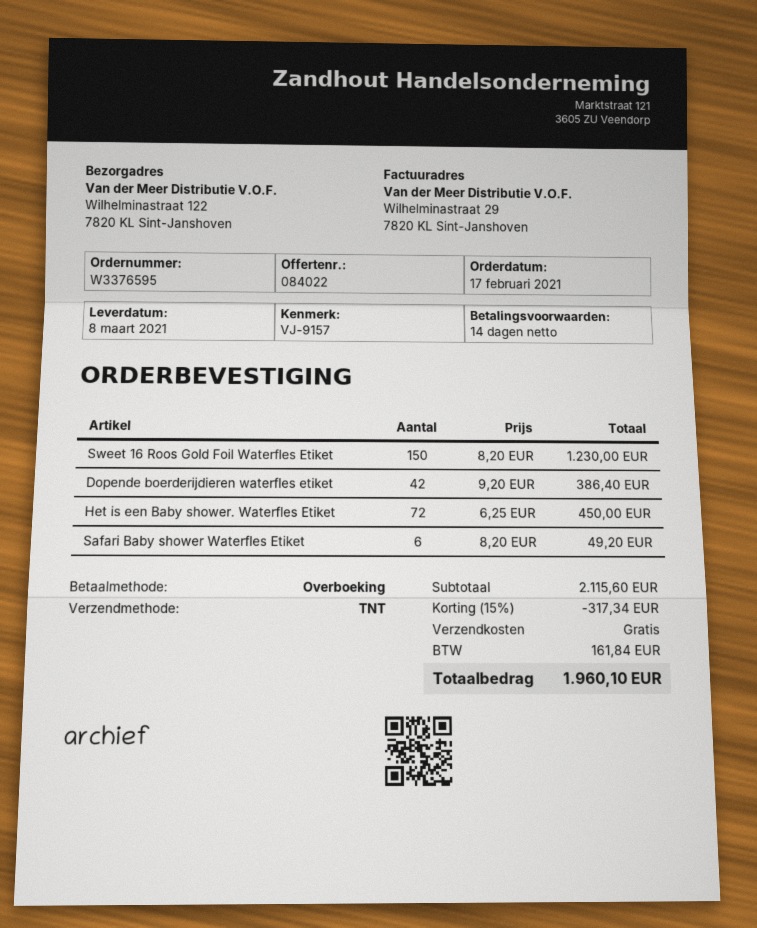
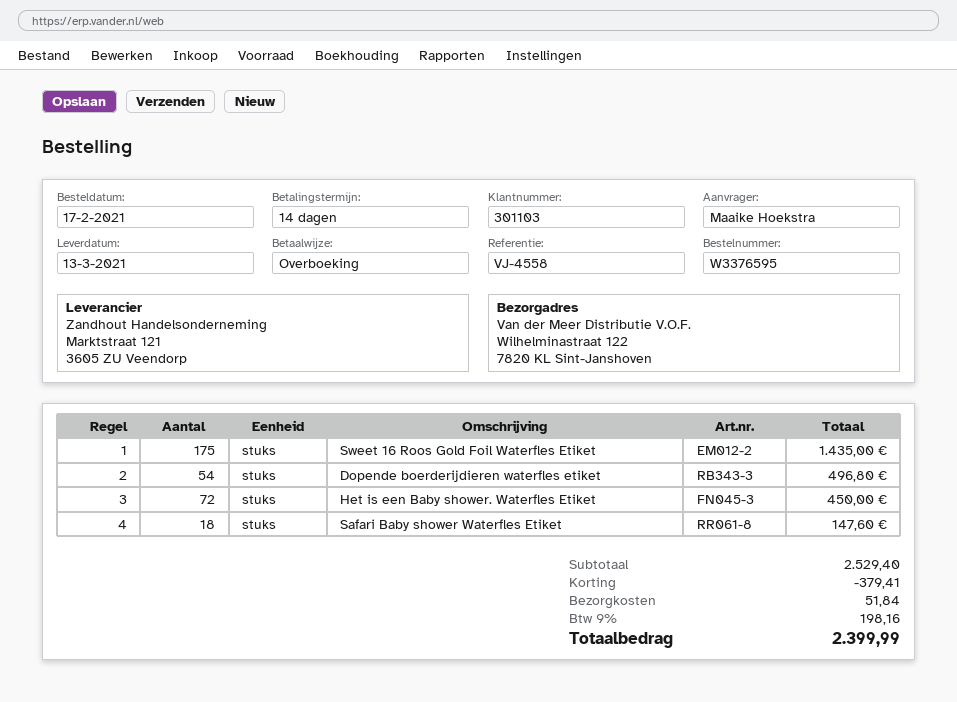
delivery date: 2021-03-08 -> 2021-03-13
reference: VJ-9157 -> VJ-4558
Sweet 16 Roos Gold Foil Waterfles Etiket: 150 for 1230.00 -> 175 for 1435.00
Dopende boerderijdieren waterfles etiket: 42 for 386.40 -> 54 for 496.80
Safari Baby shower Waterfles Etiket: 6 for 49.20 -> 18 for 147.60
subtotal: 2115.60 -> 2529.40
discount: 317.34 -> 379.41
shipping: 0.00 -> 51.84
tax: 161.84 -> 198.16
total: 1960.10 -> 2399.99

